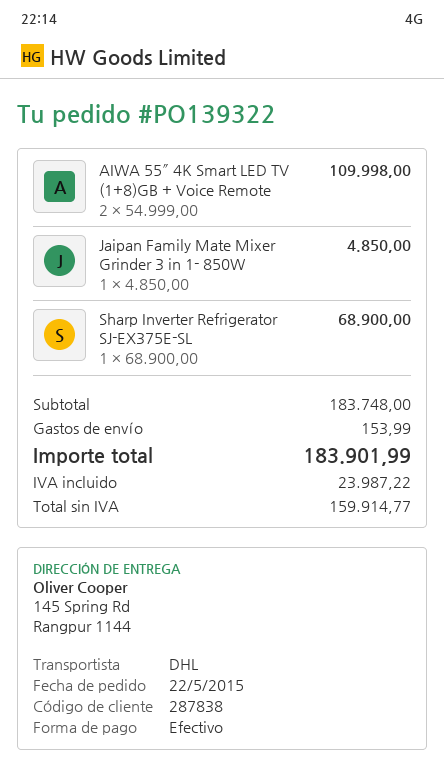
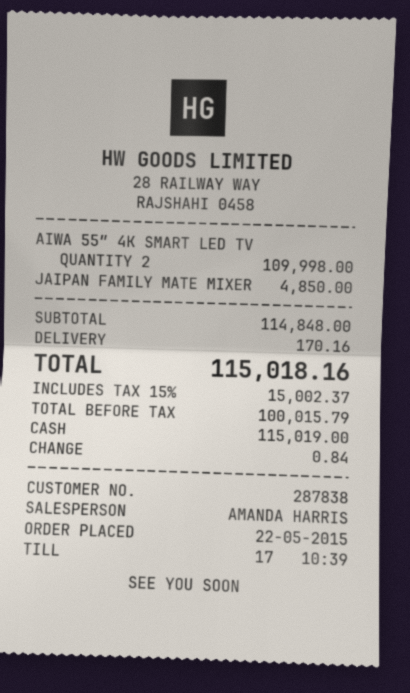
Sharp Inverter Refrigerator SJ-EX375E-SL: 1 for 68900.00 -> none
subtotal: 183748.00 -> 114848.00
shipping: 153.99 -> 170.16
net: 159914.77 -> 100015.79
tax: 23987.22 -> 15002.37
total: 183901.99 -> 115018.16

